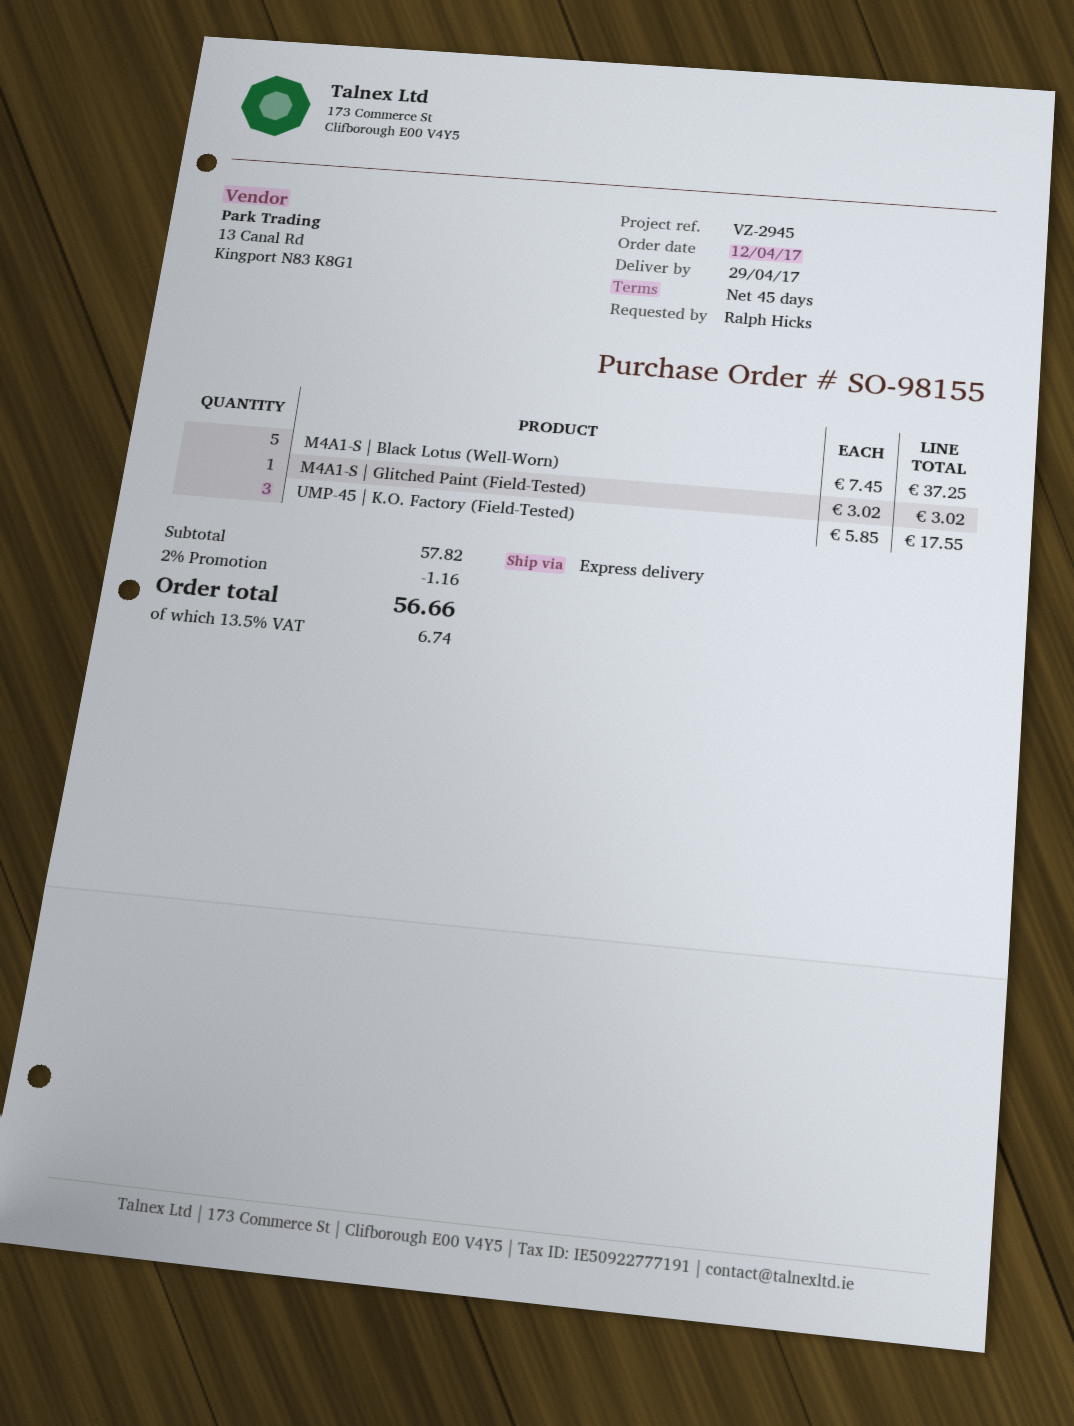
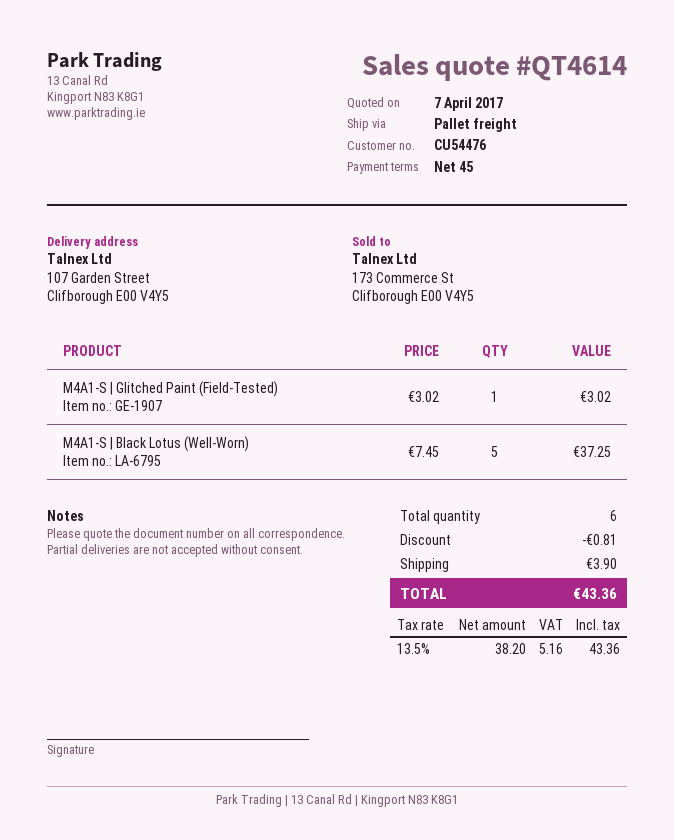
shipping method: express -> pallet freight
UMP-45 | K.O. Factory (Field-Tested): 3 x 5.85 = 17.55 -> none
discount: 1.16 -> 0.81
shipping: none -> 3.90
tax: 13.5% = 6.74 -> 13.5% = 5.16
total: 56.66 -> 43.36

